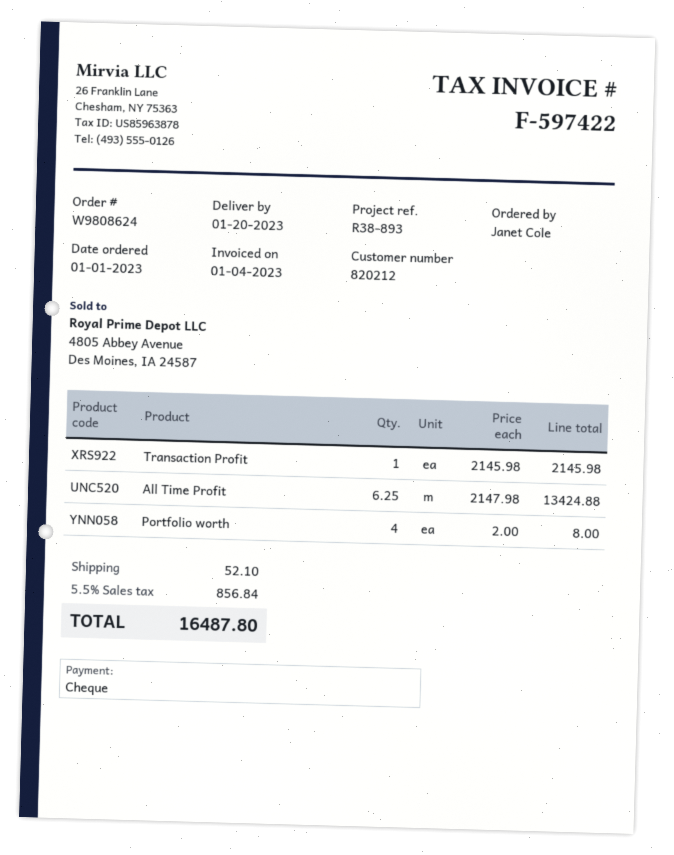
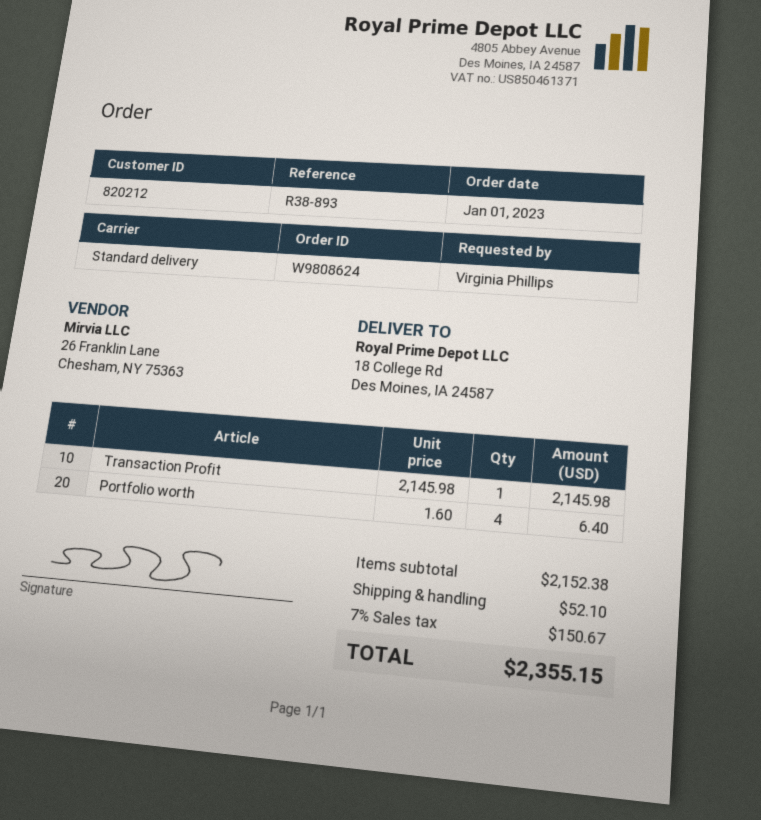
ordered by: Janet Cole -> Virginia Phillips
All Time Profit: 6.25 x 2147.98 = 13424.88 -> none
Portfolio worth: 4 x 2.00 = 8.00 -> 4 x 1.60 = 6.40
tax: 5.5% = 856.84 -> 7% = 150.67
total: 16487.80 -> 2355.15

